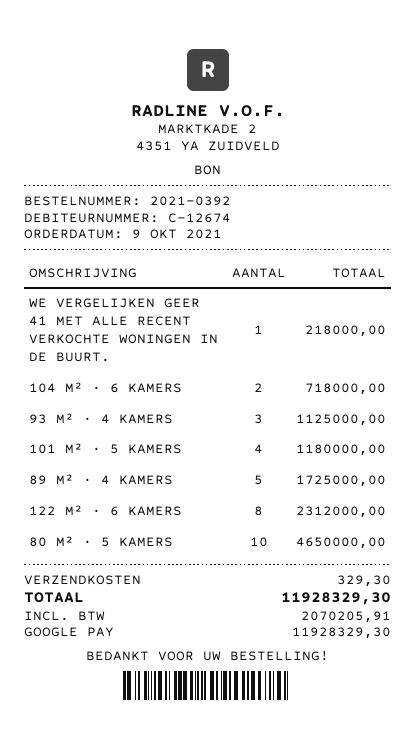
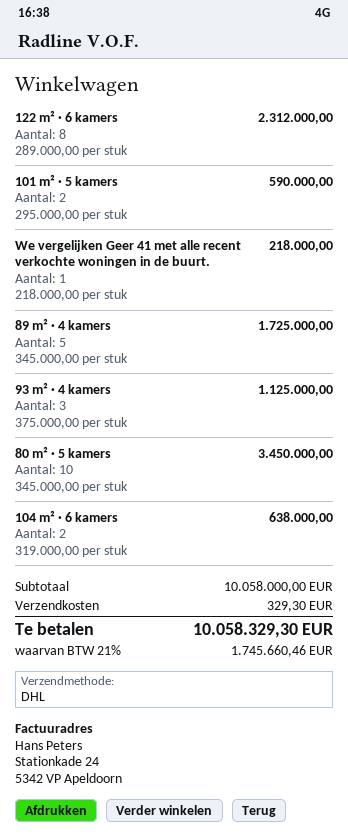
104 M² · 6 KAMERS: 2 for 718000.00 -> 2 for 638000.00
101 M² · 5 KAMERS: 4 for 1180000.00 -> 2 for 590000.00
80 M² · 5 KAMERS: 10 for 4650000.00 -> 10 for 3450000.00
tax: 2070205.91 -> 1745660.46
total: 11928329.30 -> 10058329.30

